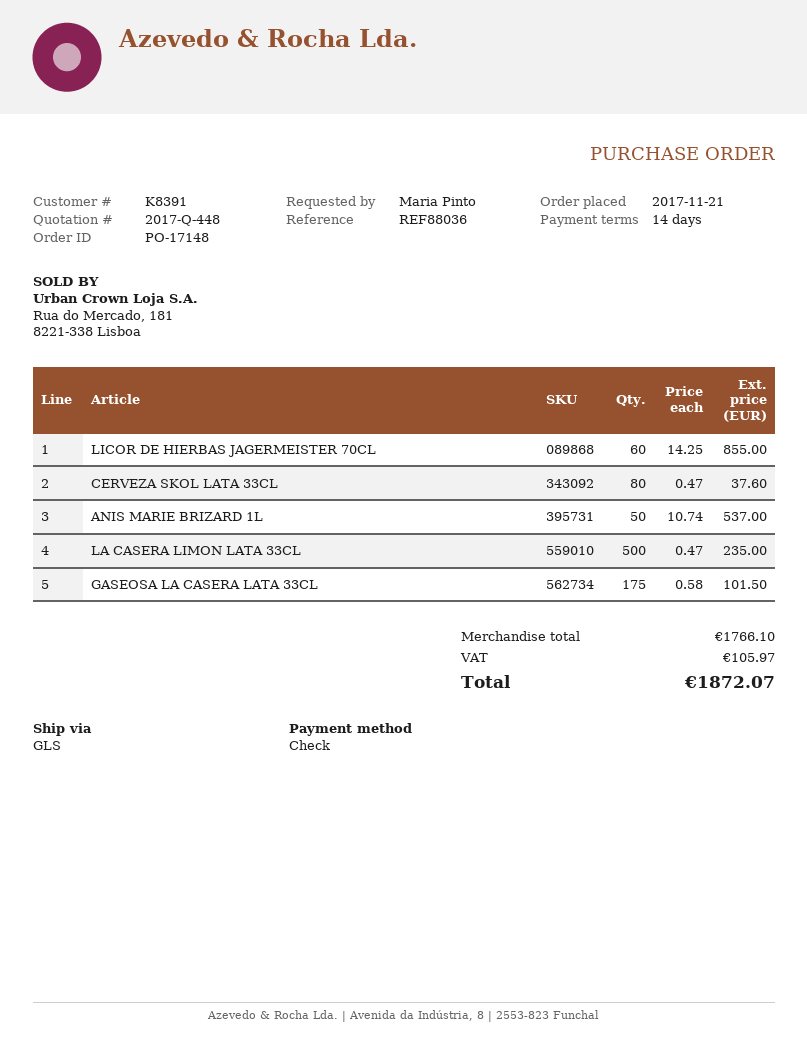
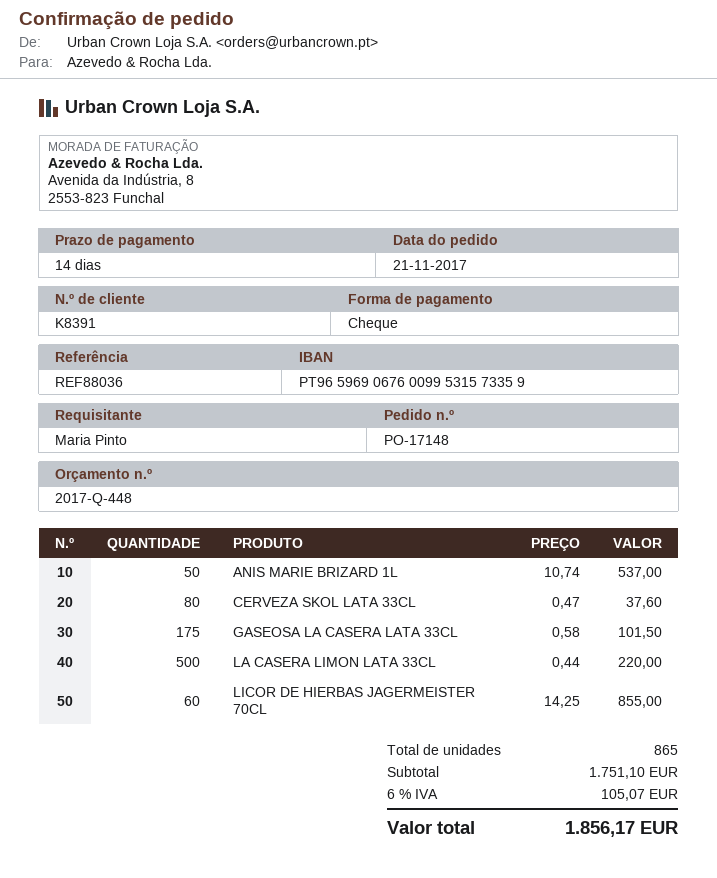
LA CASERA LIMON LATA 33CL: 500 x 0.47 = 235.00 -> 500 x 0.44 = 220.00
subtotal: 1766.10 -> 1751.10
tax: 105.97 -> 105.07
total: 1872.07 -> 1856.17

